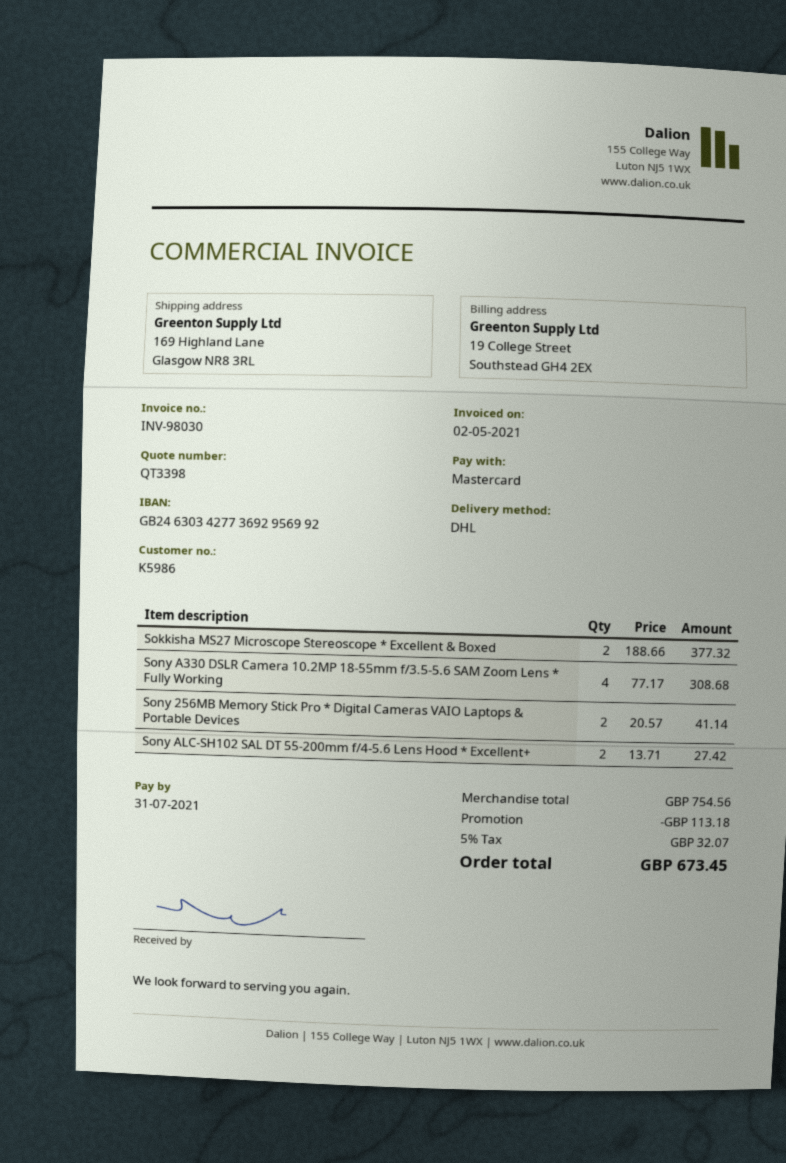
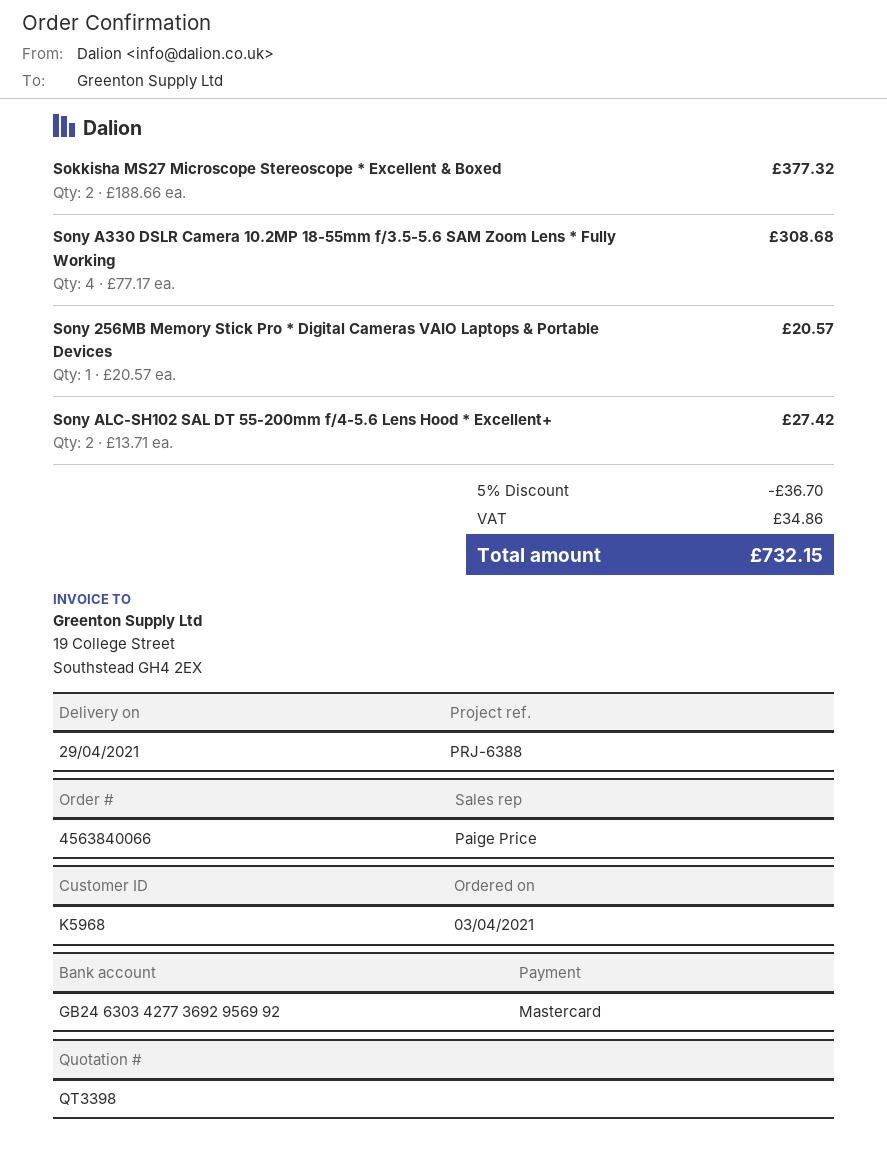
customer number: K5986 -> K5968
Sony 256MB Memory Stick Pro * Digital Cameras VAIO Laptops & Portable Devices: 2 x 20.57 = 41.14 -> 1 x 20.57 = 20.57
discount: 113.18 -> 36.70
tax: 32.07 -> 34.86
total: 673.45 -> 732.15

